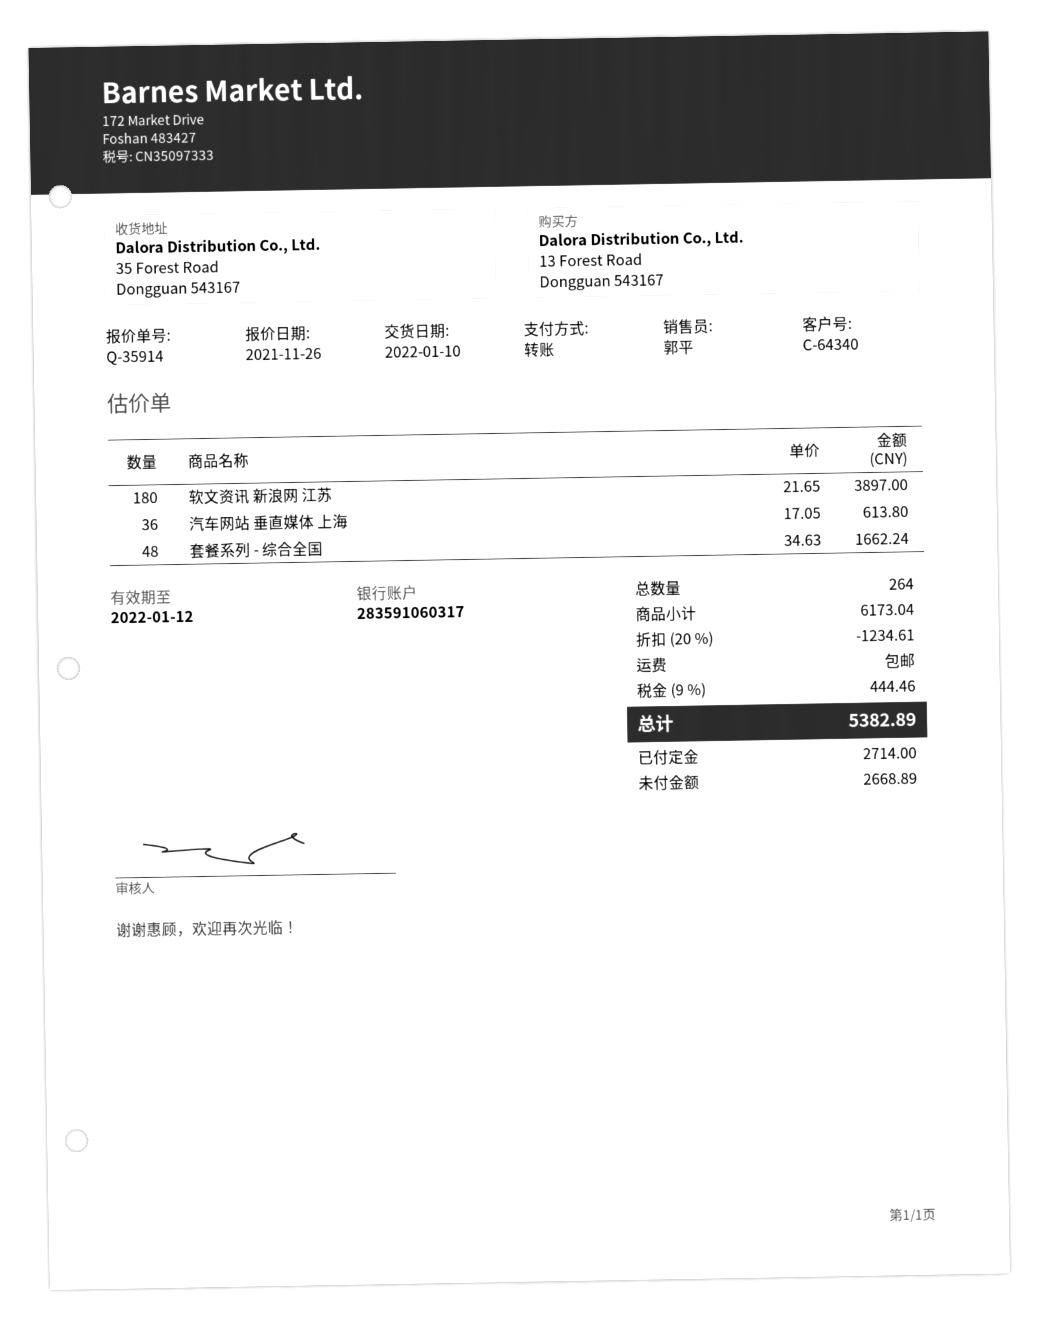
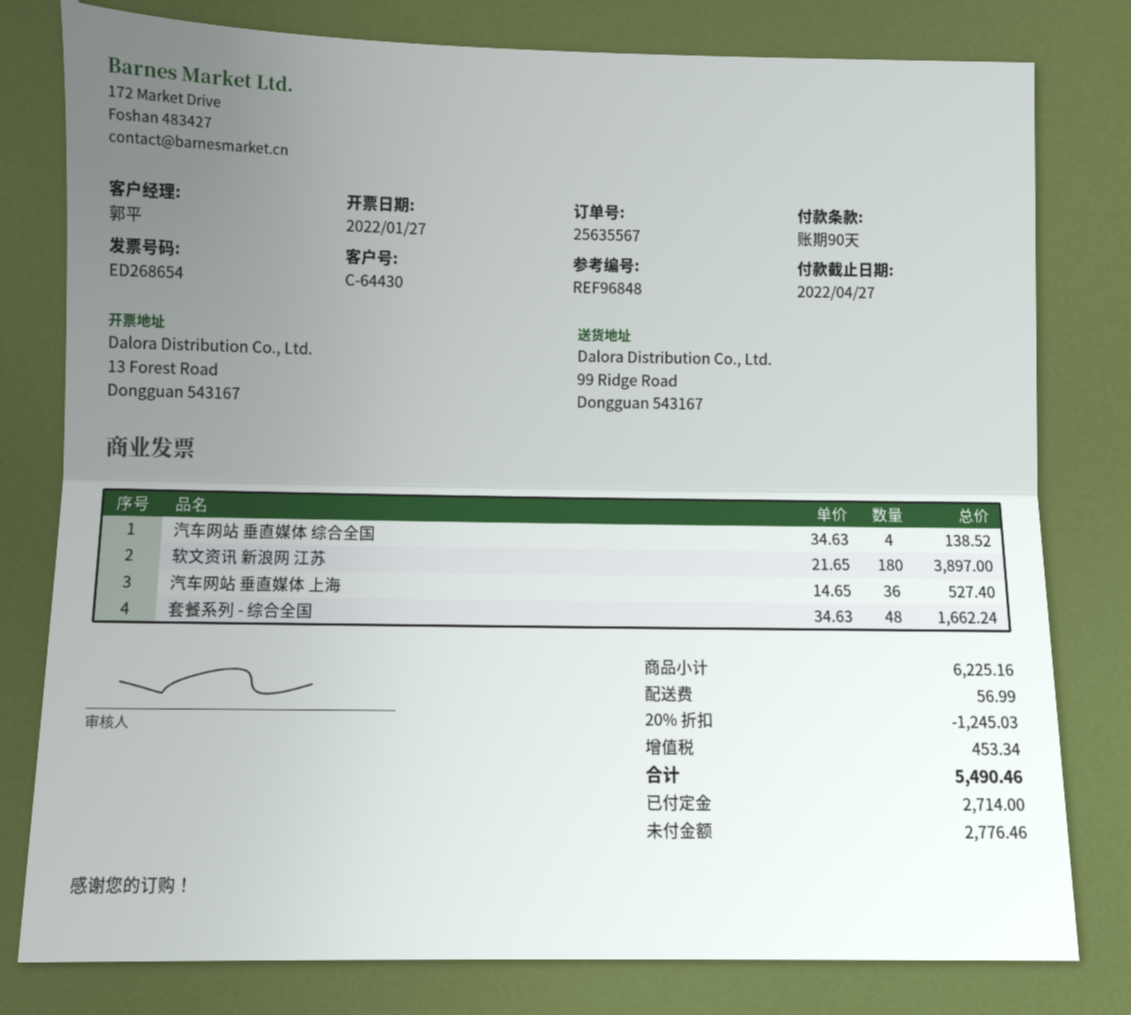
customer number: C-64340 -> C-64430
ship to: 35 Forest Road, Dongguan 543167 -> 99 Ridge Road, Dongguan 543167
汽车网站 垂直媒体 上海: 36 x 17.05 = 613.80 -> 36 x 14.65 = 527.40
汽车网站 垂直媒体 综合全国: none -> 4 x 34.63 = 138.52
subtotal: 6173.04 -> 6225.16
discount: 20% = 1234.61 -> 20% = 1245.03
shipping: 0.00 -> 56.99
tax: 444.46 -> 453.34
total: 5382.89 -> 5490.46
balance: 2668.89 -> 2776.46

